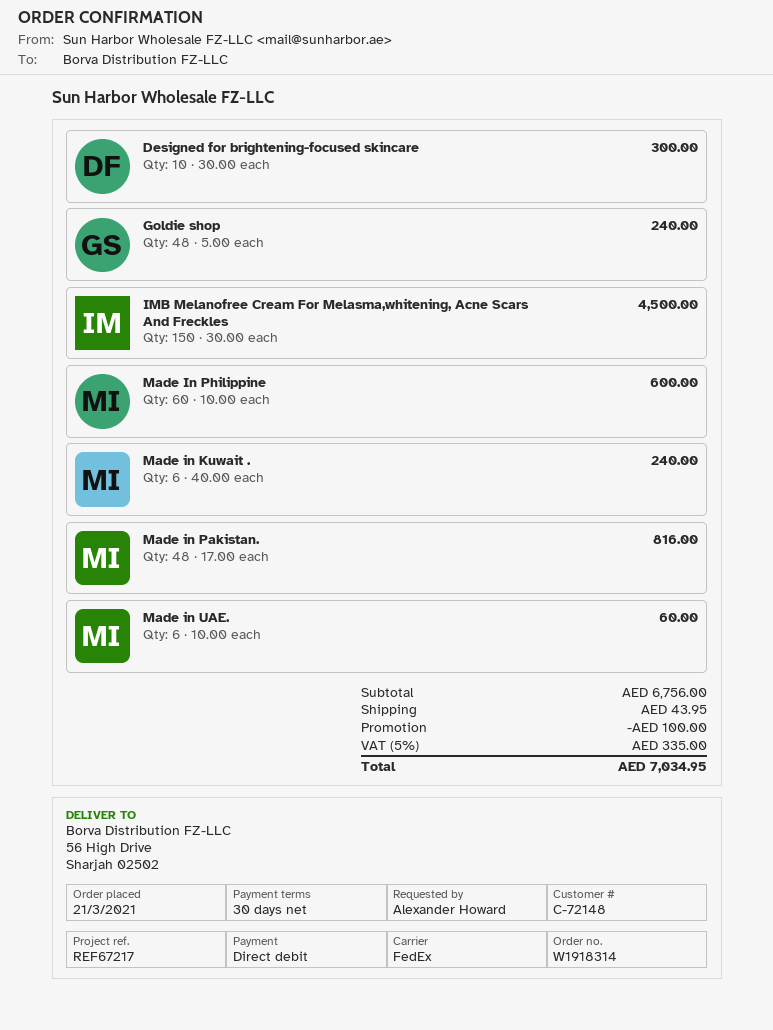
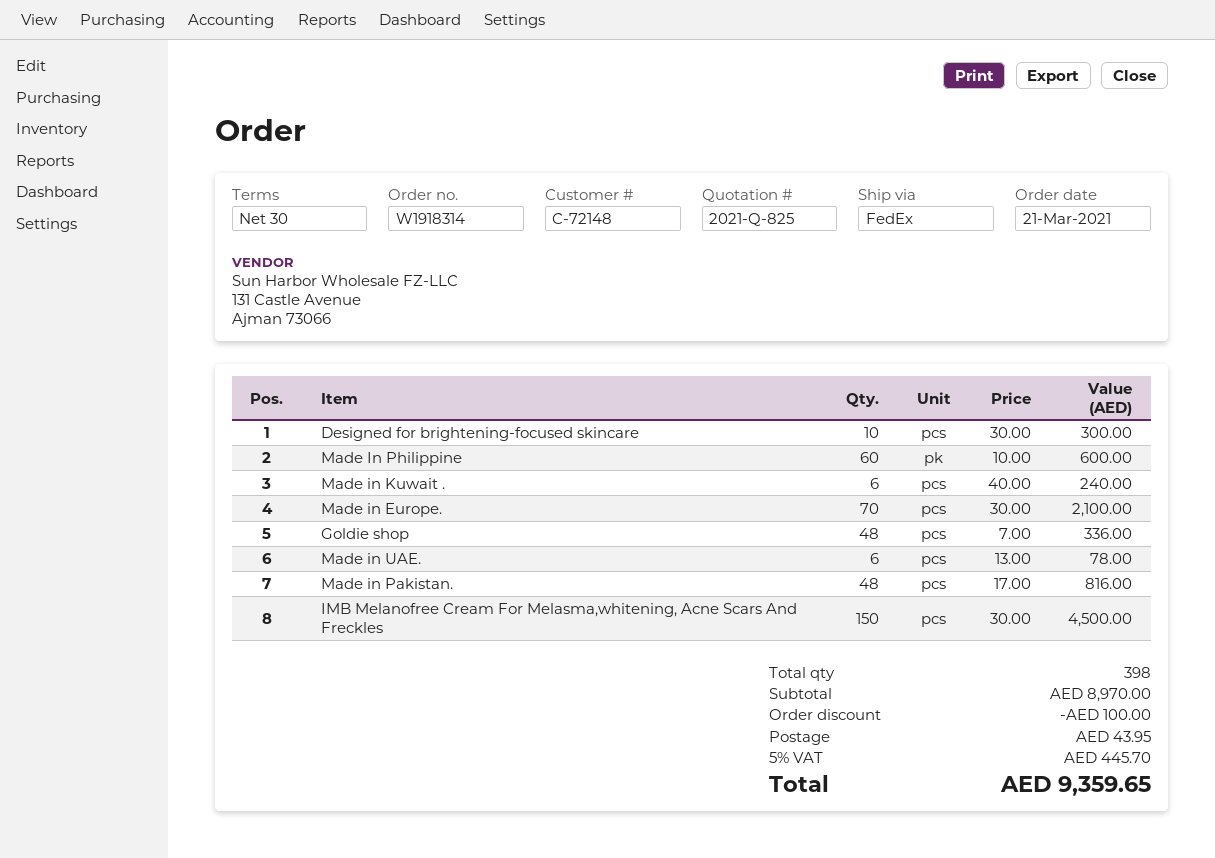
Goldie shop: 48 x 5.00 = 240.00 -> 48 x 7.00 = 336.00
Made in UAE.: 6 x 10.00 = 60.00 -> 6 x 13.00 = 78.00
Made in Europe.: none -> 70 x 30.00 = 2100.00
subtotal: 6756.00 -> 8970.00
tax: 5% = 335.00 -> 5% = 445.70
total: 7034.95 -> 9359.65

